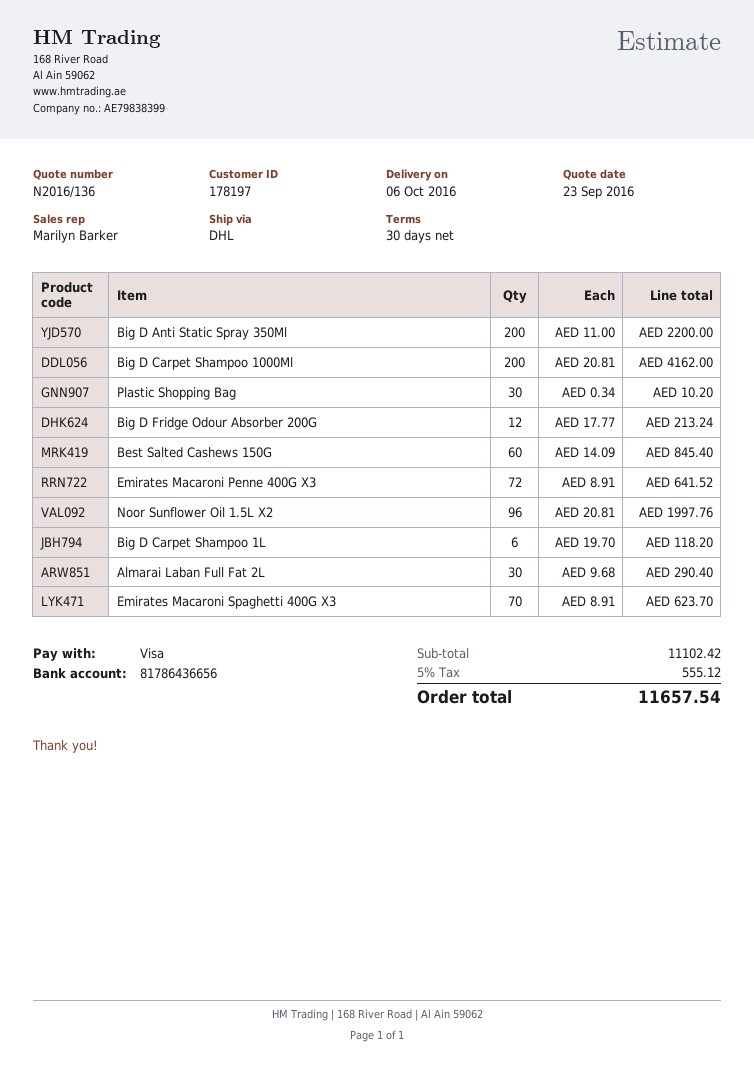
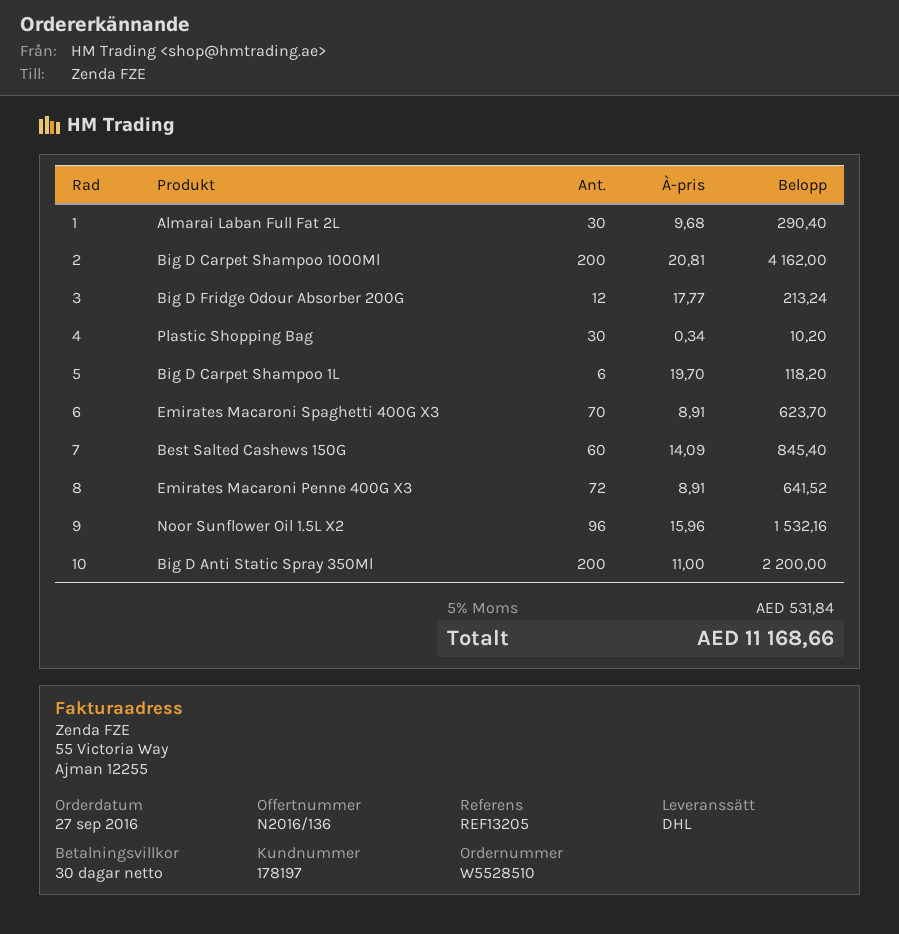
Noor Sunflower Oil 1.5L X2: 96 x 20.81 = 1997.76 -> 96 x 15.96 = 1532.16
tax: 5% = 555.12 -> 5% = 531.84
total: 11657.54 -> 11168.66

